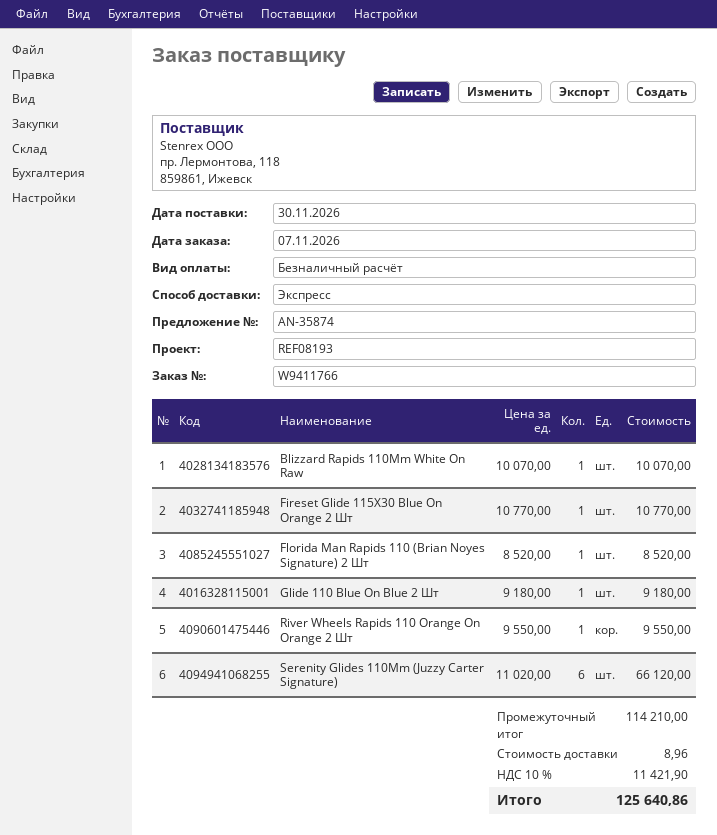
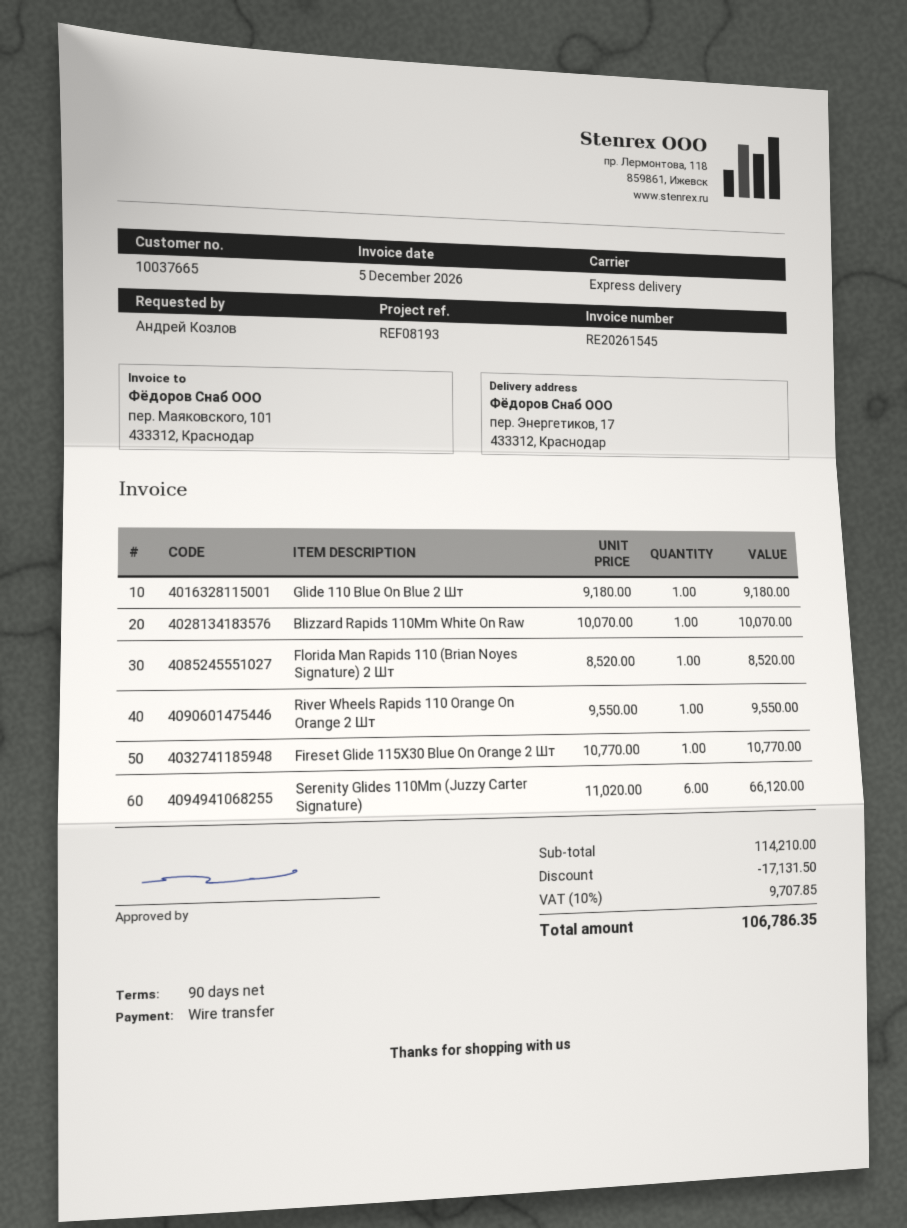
discount: none -> 17131.50
shipping: 8.96 -> none
tax: 10% = 11421.90 -> 10% = 9707.85
total: 125640.86 -> 106786.35

